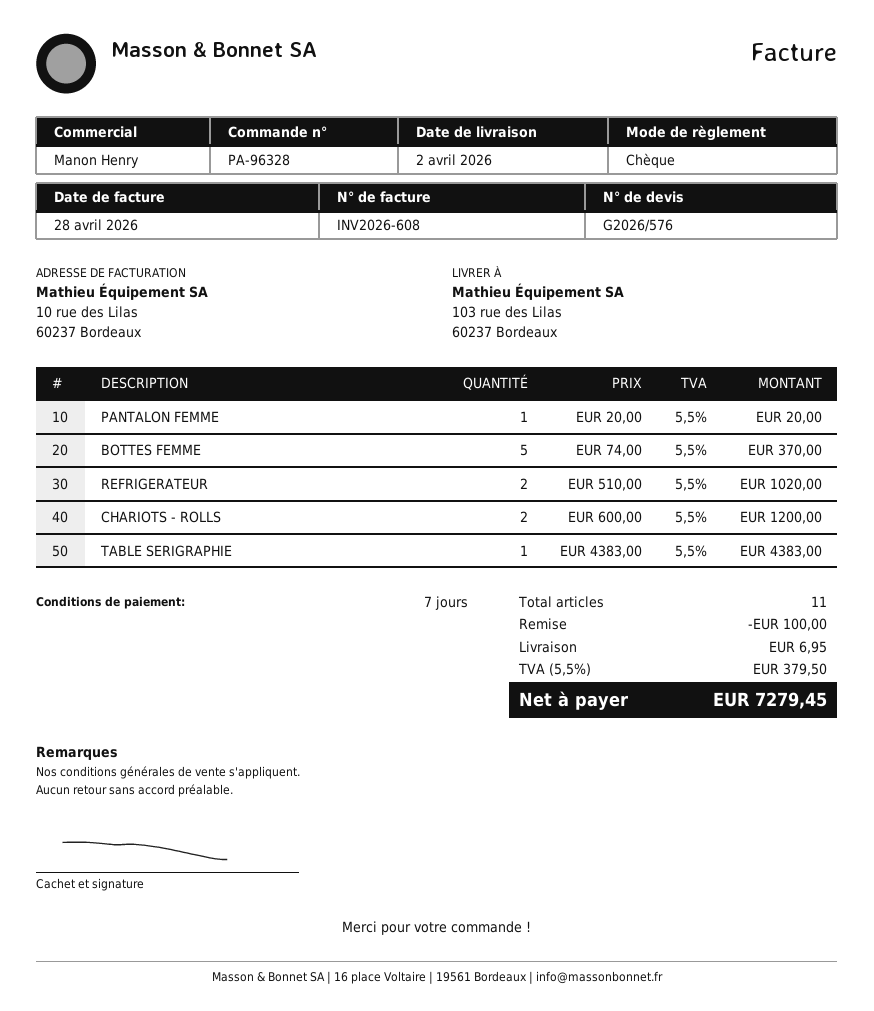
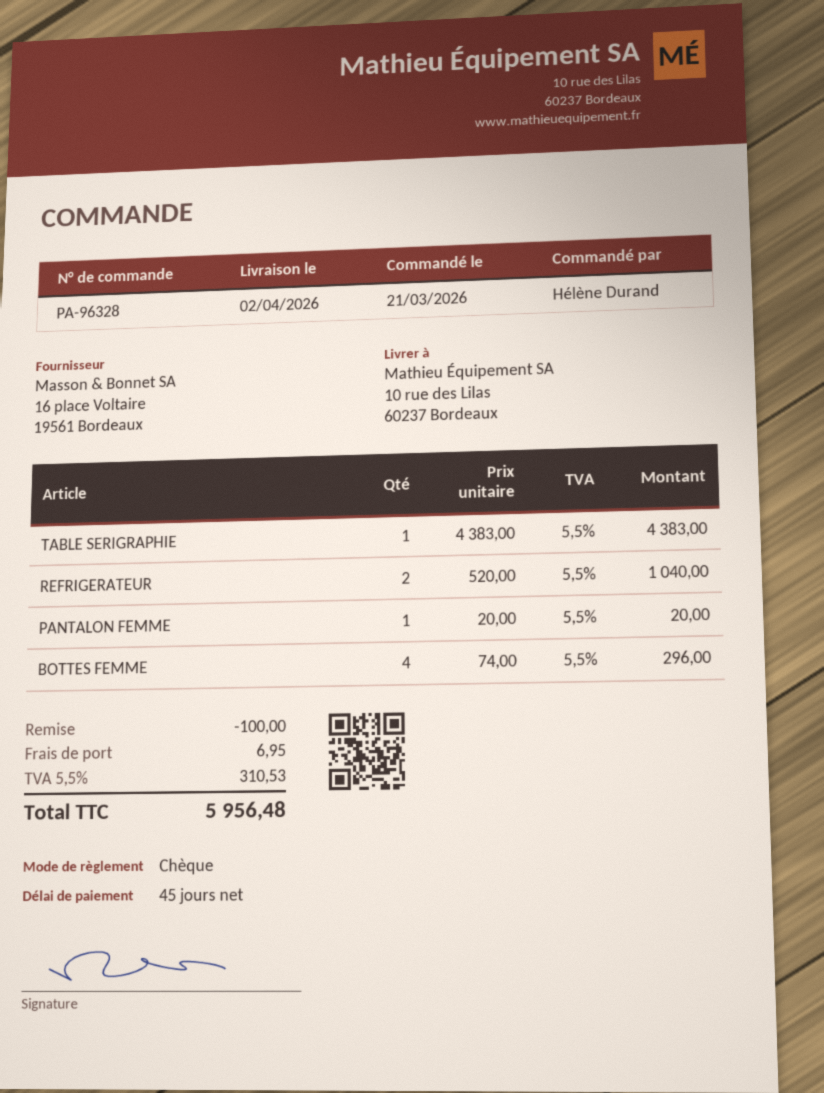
payment terms: 7 days -> 45 days
ship to: 103 rue des Lilas, 60237 Bordeaux -> 10 rue des Lilas, 60237 Bordeaux
BOTTES FEMME: 5 x 74.00 = 370.00 -> 4 x 74.00 = 296.00
REFRIGERATEUR: 2 x 510.00 = 1020.00 -> 2 x 520.00 = 1040.00
CHARIOTS - ROLLS: 2 x 600.00 = 1200.00 -> none
tax: 5.5% = 379.50 -> 5.5% = 310.53
total: 7279.45 -> 5956.48

